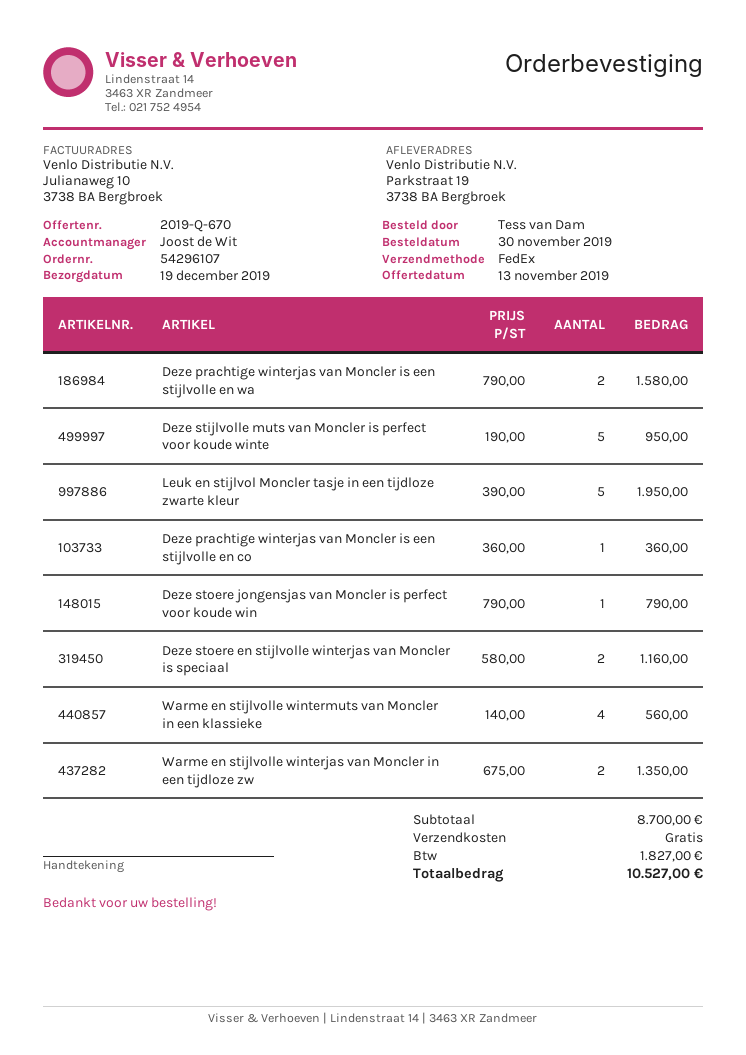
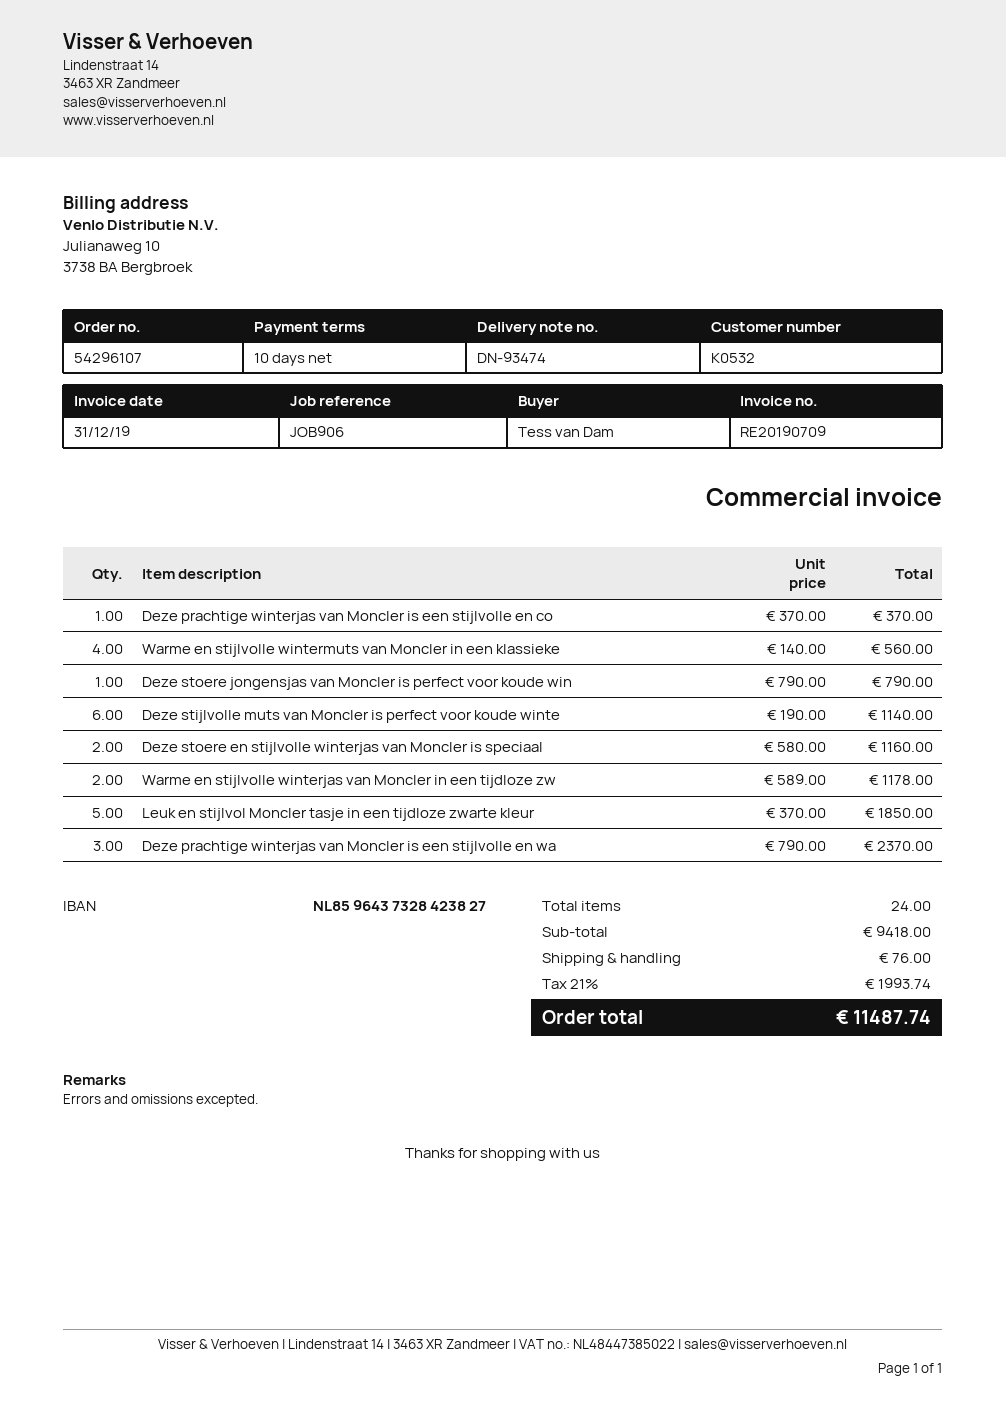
Deze prachtige winterjas van Moncler is een stijlvolle en wa: 2 x 790.00 = 1580.00 -> 3 x 790.00 = 2370.00
Deze stijlvolle muts van Moncler is perfect voor koude winte: 5 x 190.00 = 950.00 -> 6 x 190.00 = 1140.00
Leuk en stijlvol Moncler tasje in een tijdloze zwarte kleur: 5 x 390.00 = 1950.00 -> 5 x 370.00 = 1850.00
Deze prachtige winterjas van Moncler is een stijlvolle en co: 1 x 360.00 = 360.00 -> 1 x 370.00 = 370.00
Warme en stijlvolle winterjas van Moncler in een tijdloze zw: 2 x 675.00 = 1350.00 -> 2 x 589.00 = 1178.00
subtotal: 8700.00 -> 9418.00
shipping: 0.00 -> 76.00
tax: 1827.00 -> 1993.74
total: 10527.00 -> 11487.74

